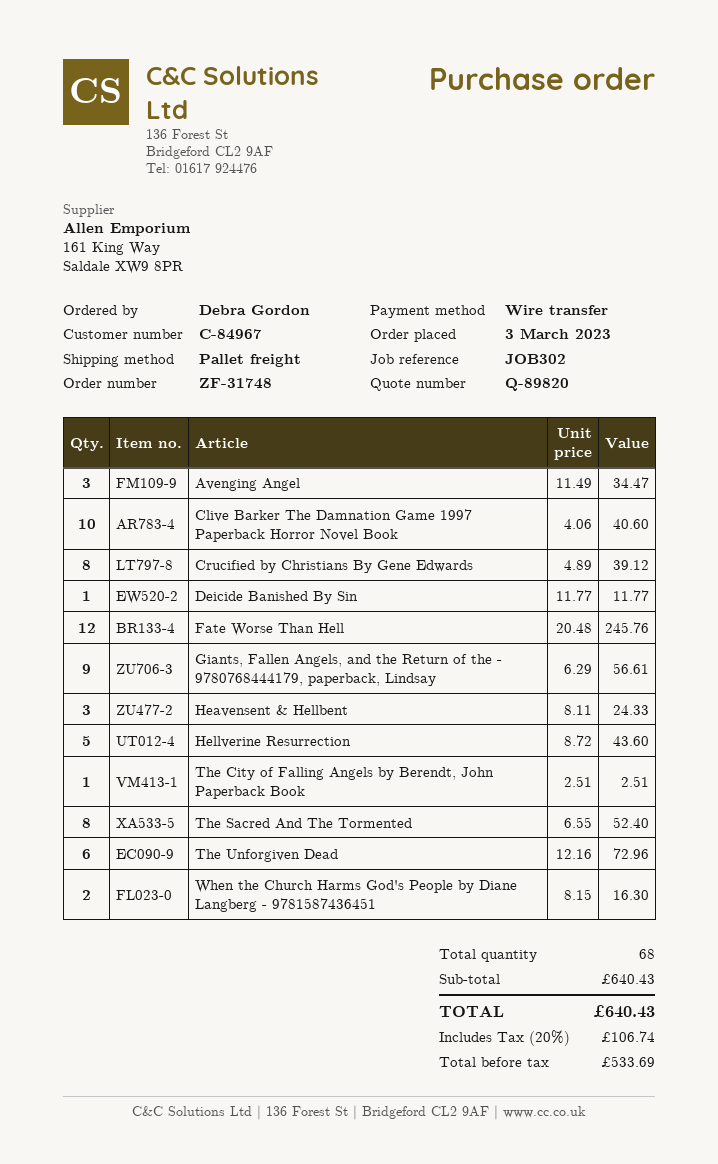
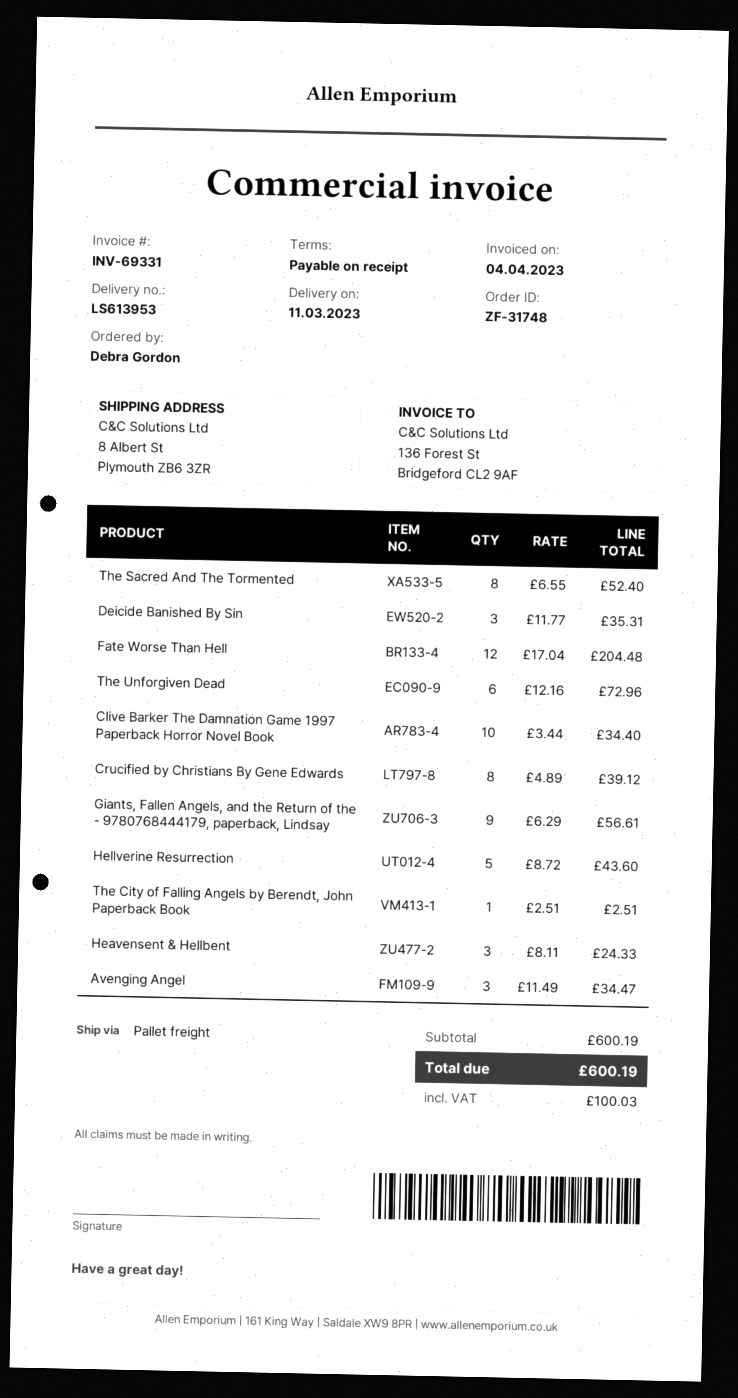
Clive Barker The Damnation Game 1997 Paperback Horror Novel Book: 10 x 4.06 = 40.60 -> 10 x 3.44 = 34.40
Deicide Banished By Sin: 1 x 11.77 = 11.77 -> 3 x 11.77 = 35.31
Fate Worse Than Hell: 12 x 20.48 = 245.76 -> 12 x 17.04 = 204.48
When the Church Harms God's People by Diane Langberg - 9781587436451: 2 x 8.15 = 16.30 -> none
subtotal: 640.43 -> 600.19
tax: 106.74 -> 100.03
total: 640.43 -> 600.19

